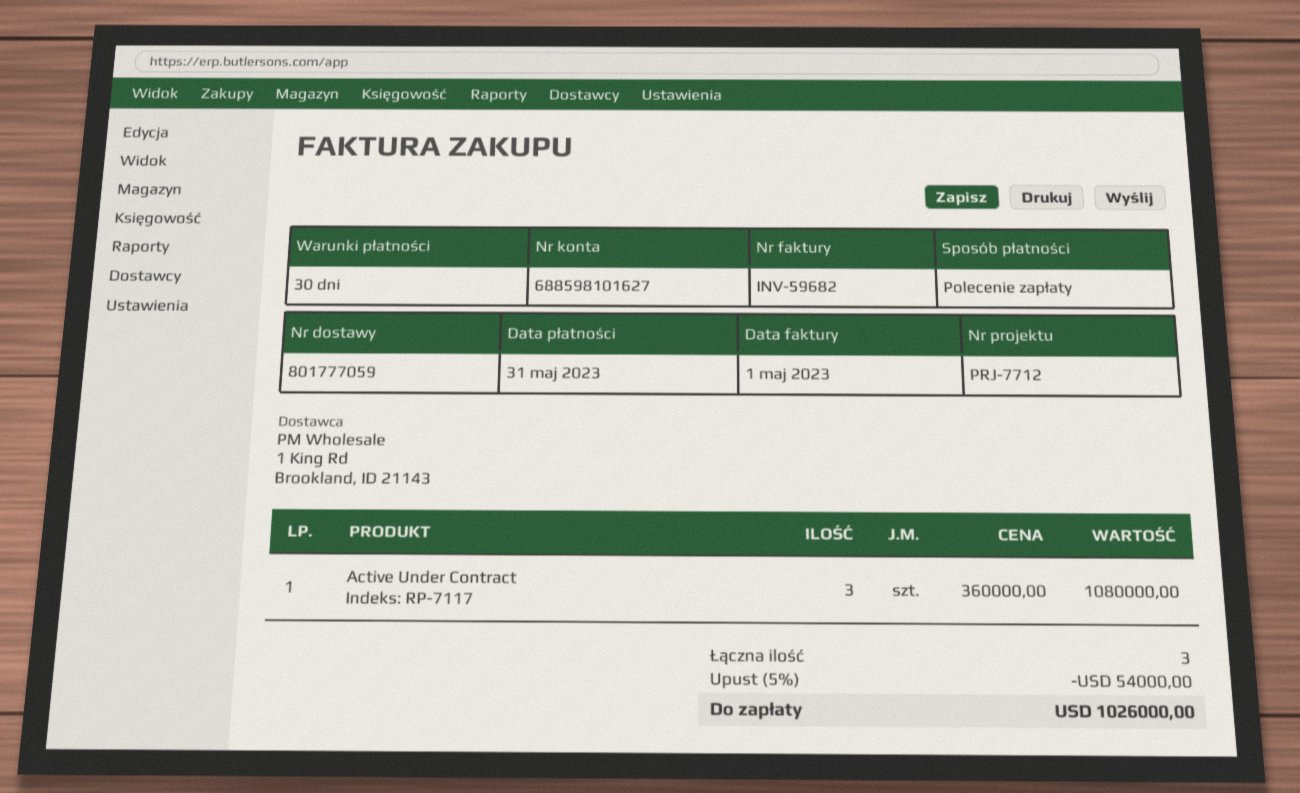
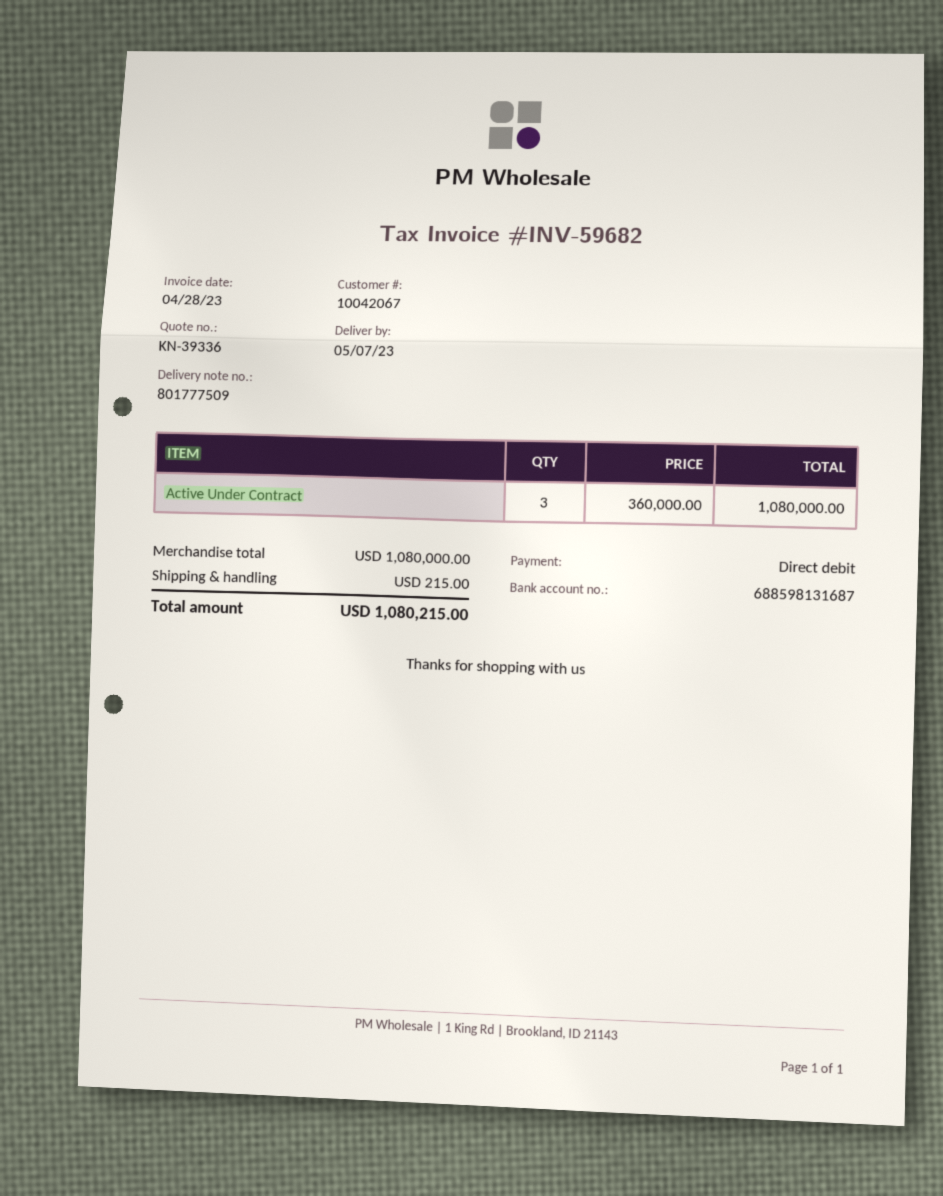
delivery note number: 801777059 -> 801777509
invoice date: 2023-05-01 -> 2023-04-28
bank account: 688598101627 -> 688598131687
discount: 5% = 54000.00 -> none
shipping: none -> 215.00
total: 1026000.00 -> 1080215.00

